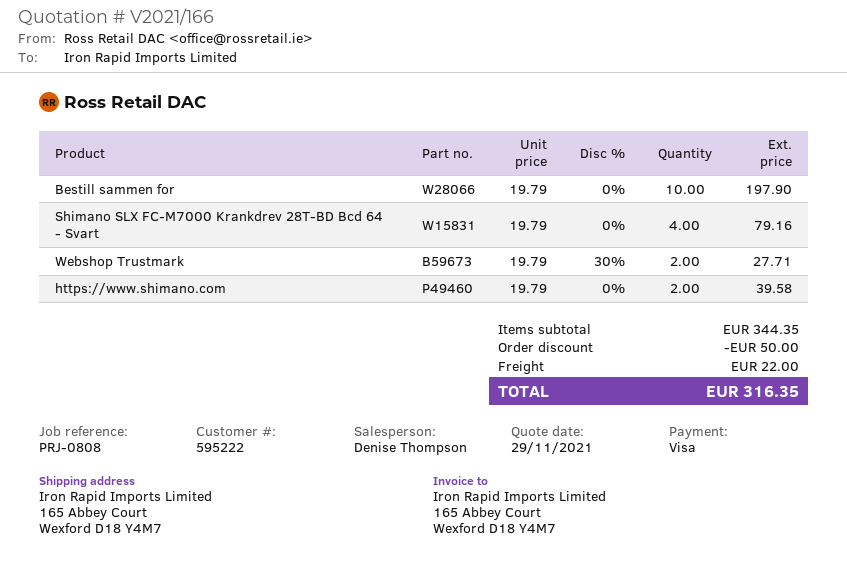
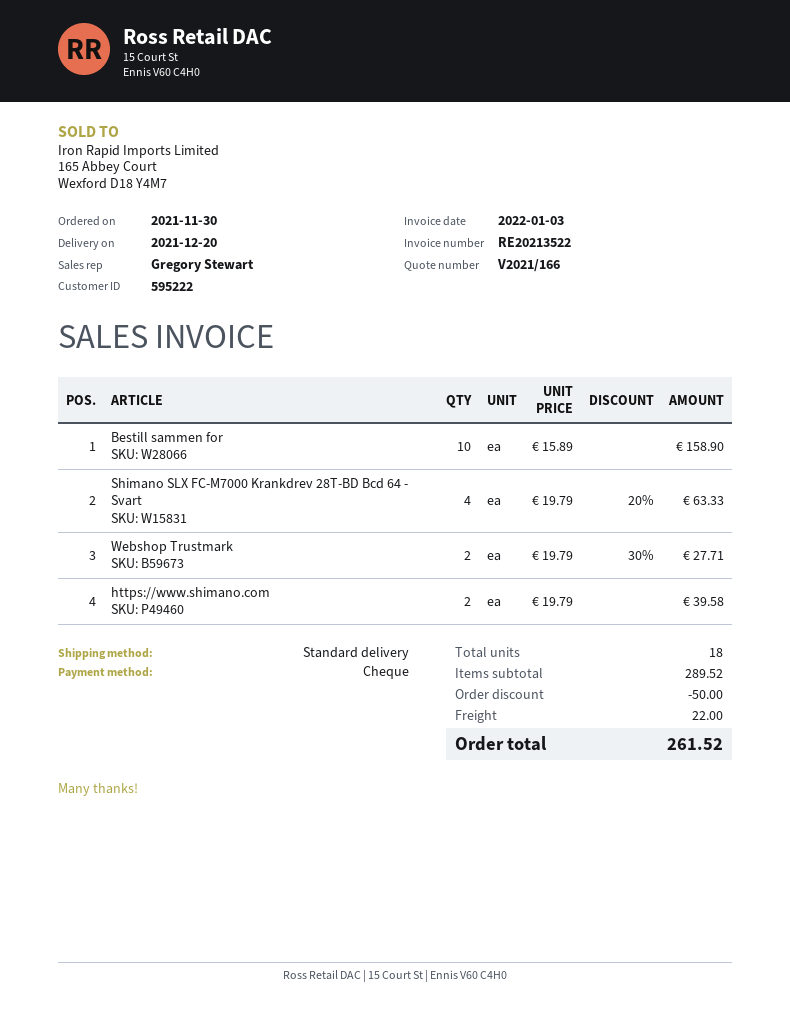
sales rep: Denise Thompson -> Gregory Stewart
payment method: Visa -> cheque
Bestill sammen for: 10 x 19.79 = 197.90 -> 10 x 15.89 = 158.90
Shimano SLX FC-M7000 Krankdrev 28T-BD Bcd 64 - Svart: 4 x 19.79 = 79.16 -> 4 x 19.79 - 20% = 63.33
subtotal: 344.35 -> 289.52
total: 316.35 -> 261.52

